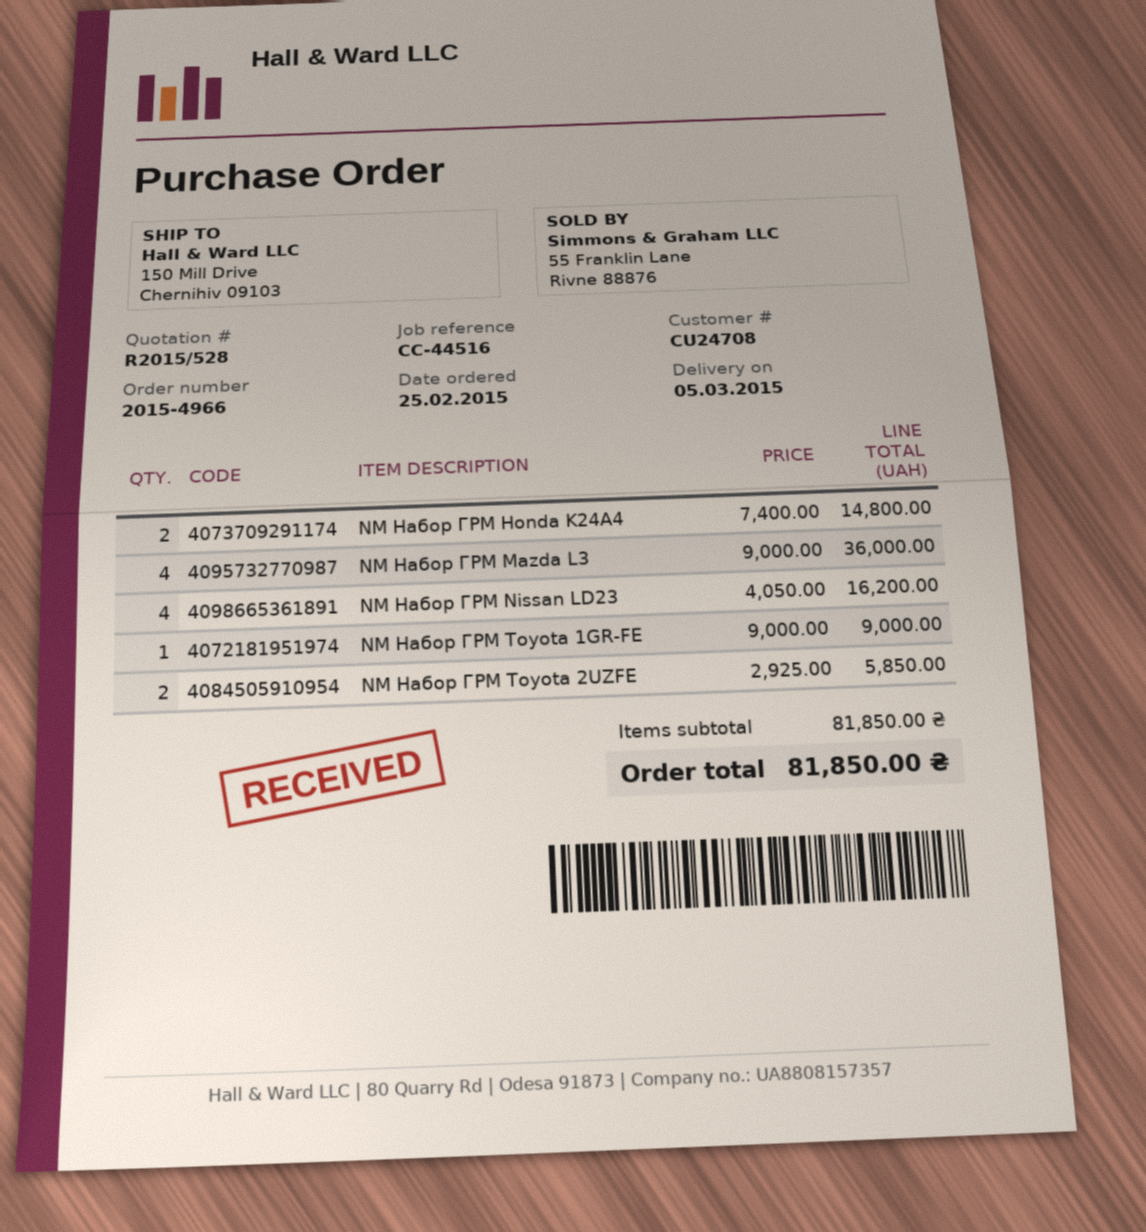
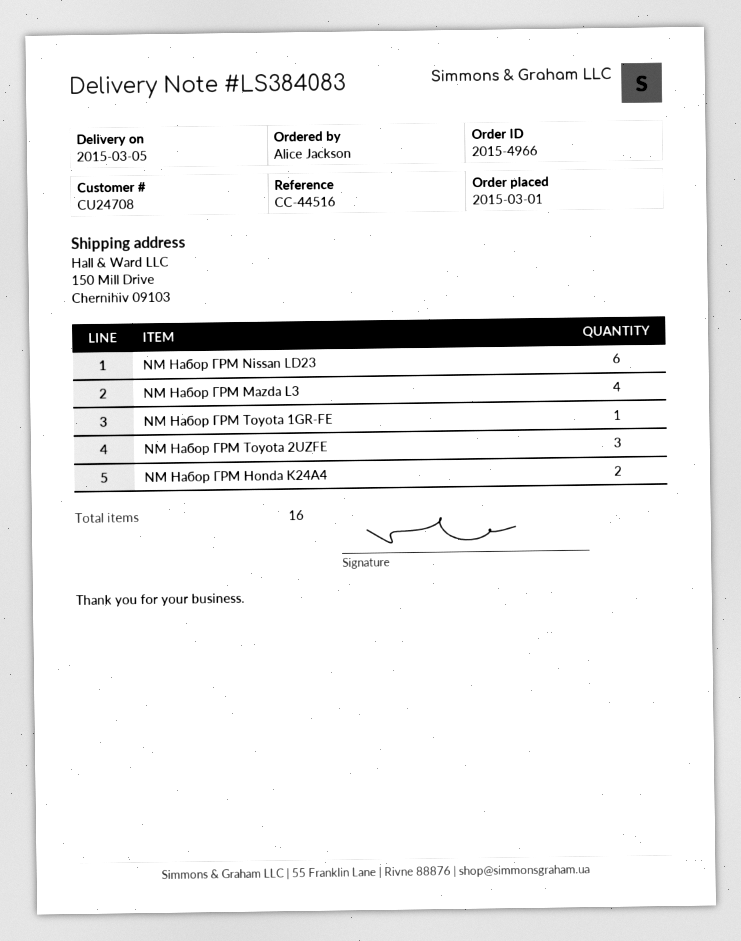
order date: 2015-02-25 -> 2015-03-01
NM Набор ГРМ Nissan LD23: 4 -> 6
NM Набор ГРМ Toyota 2UZFE: 2 -> 3

